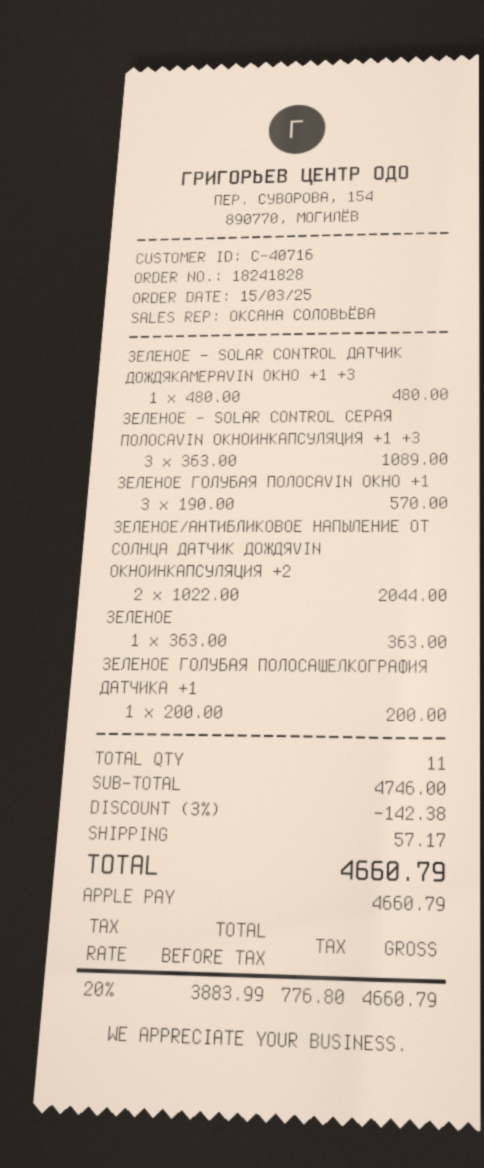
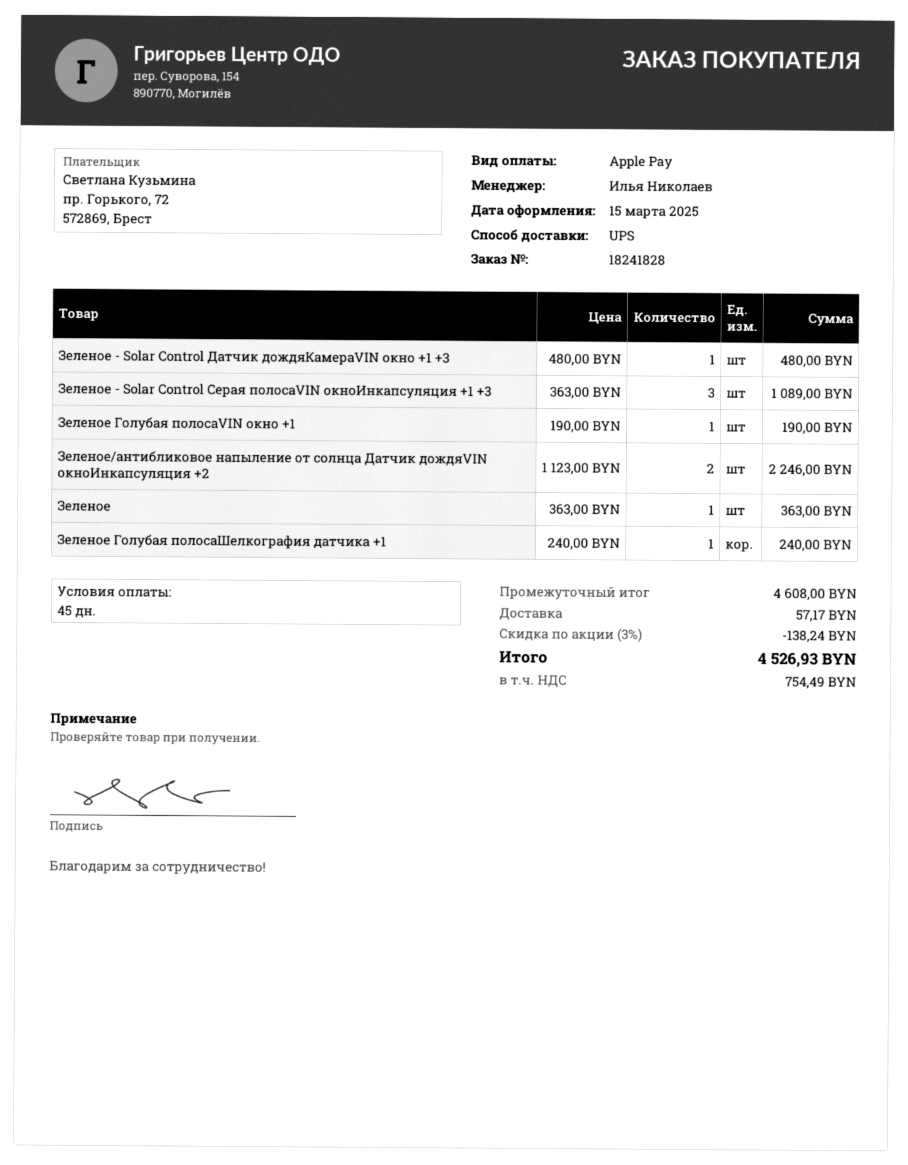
sales rep: ОКСАНА СОЛОВЬЁВА -> Илья Николаев
ЗЕЛЕНОЕ ГОЛУБАЯ ПОЛОСАVIN ОКНО +1: 3 x 190.00 = 570.00 -> 1 x 190.00 = 190.00
ЗЕЛЕНОЕ/АНТИБЛИКОВОЕ НАПЫЛЕНИЕ ОТ СОЛНЦА ДАТЧИК ДОЖДЯVIN ОКНОИНКАПСУЛЯЦИЯ +2: 2 x 1022.00 = 2044.00 -> 2 x 1123.00 = 2246.00
ЗЕЛЕНОЕ ГОЛУБАЯ ПОЛОСАШЕЛКОГРАФИЯ ДАТЧИКА +1: 1 x 200.00 = 200.00 -> 1 x 240.00 = 240.00
subtotal: 4746.00 -> 4608.00
discount: 3% = 142.38 -> 3% = 138.24
tax: 776.80 -> 754.49
total: 4660.79 -> 4526.93

